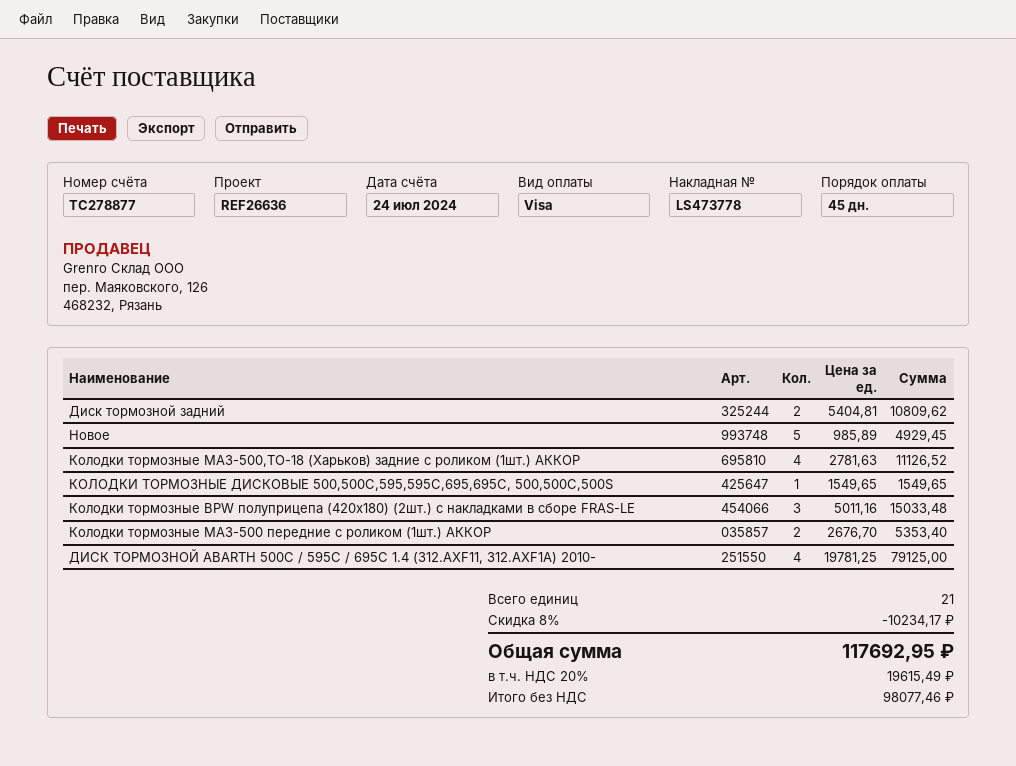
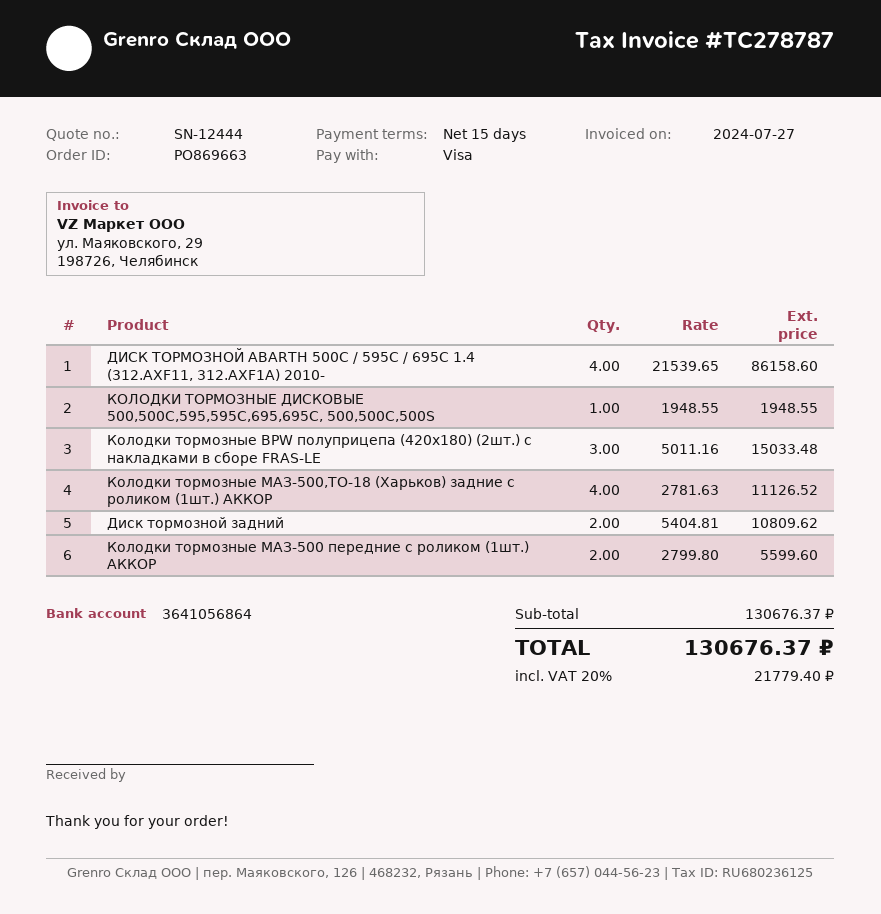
invoice number: TC278877 -> TC278787
invoice date: 2024-07-24 -> 2024-07-27
payment terms: 45 days -> 15 days
Новое: 5 x 985.89 = 4929.45 -> none
КОЛОДКИ ТОРМОЗНЫЕ ДИСКОВЫЕ 500,500C,595,595C,695,695C, 500,500C,500S: 1 x 1549.65 = 1549.65 -> 1 x 1948.55 = 1948.55
Колодки тормозные МАЗ-500 передние с роликом (1шт.) АККОР: 2 x 2676.70 = 5353.40 -> 2 x 2799.80 = 5599.60
ДИСК ТОРМОЗНОЙ ABARTH 500C / 595C / 695C 1.4 (312.AXF11, 312.AXF1A) 2010-: 4 x 19781.25 = 79125.00 -> 4 x 21539.65 = 86158.60
discount: 8% = 10234.17 -> none
tax: 20% = 19615.49 -> 20% = 21779.40
total: 117692.95 -> 130676.37

